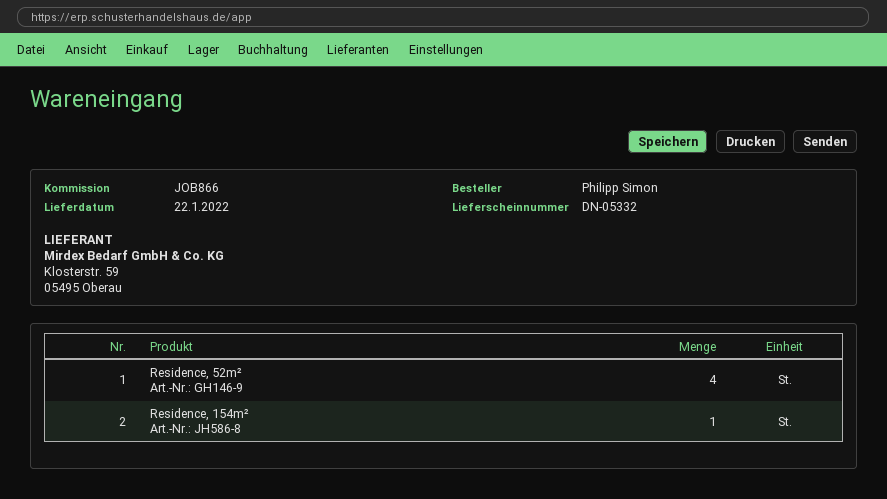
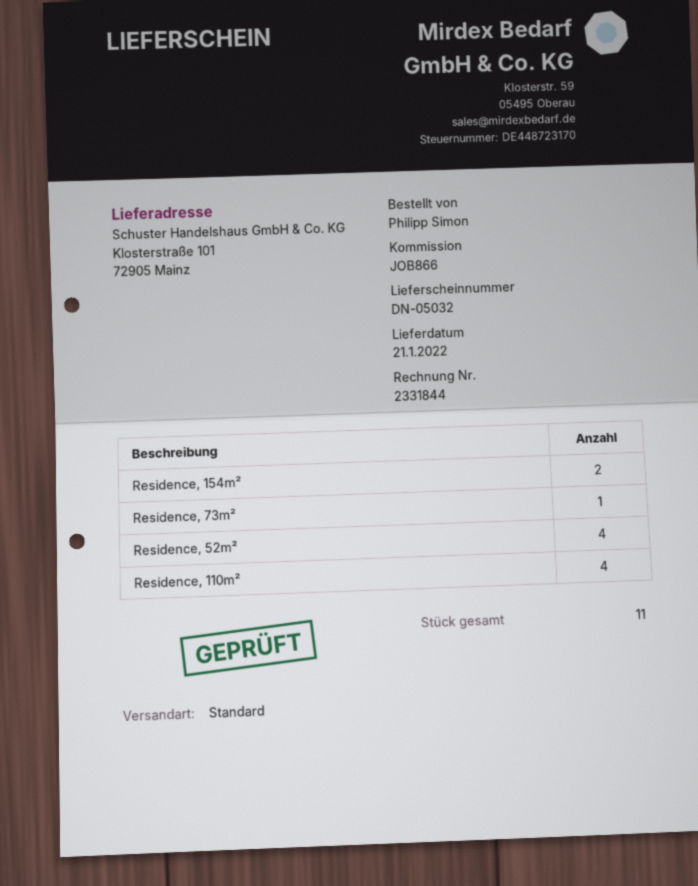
delivery note number: DN-05332 -> DN-05032
delivery date: 2022-01-22 -> 2022-01-21
Residence, 154m²: 1 -> 2
Residence, 73m²: none -> 1
Residence, 110m²: none -> 4

